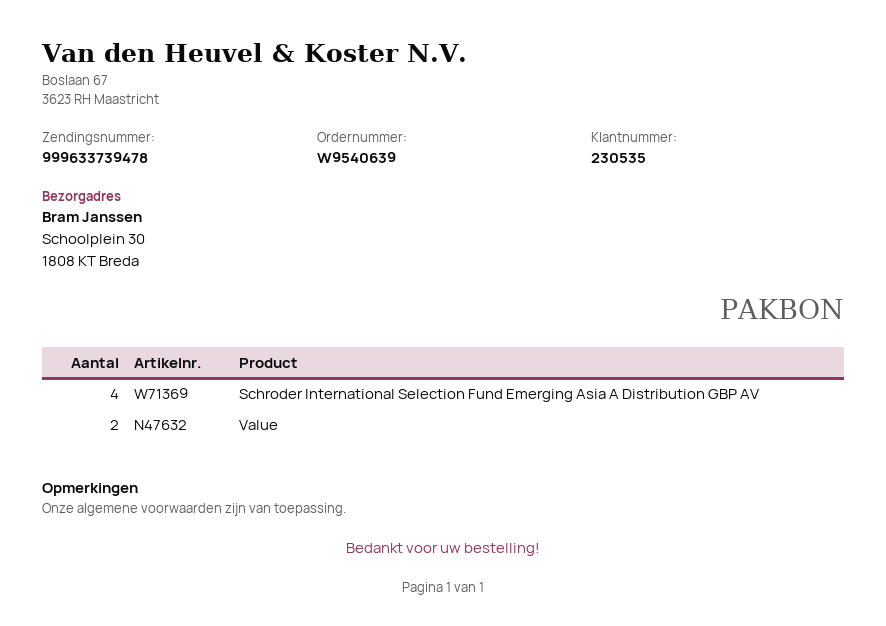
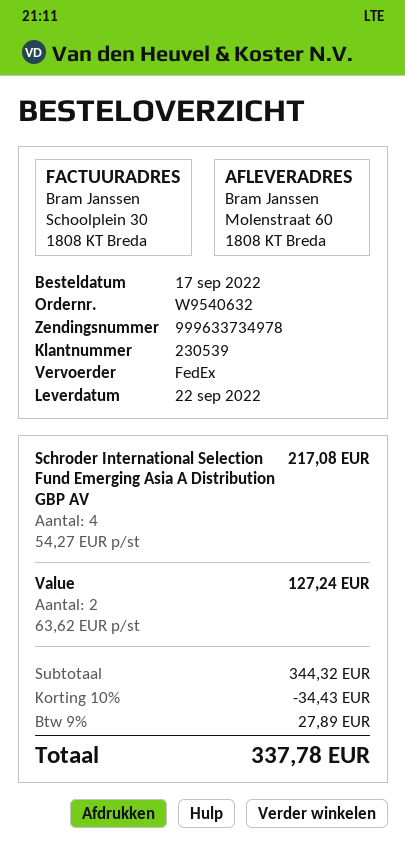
order number: W9540639 -> W9540632
customer number: 230535 -> 230539
tracking number: 999633739478 -> 999633734978
ship to: Schoolplein 30, 1808 KT Breda -> Molenstraat 60, 1808 KT Breda

